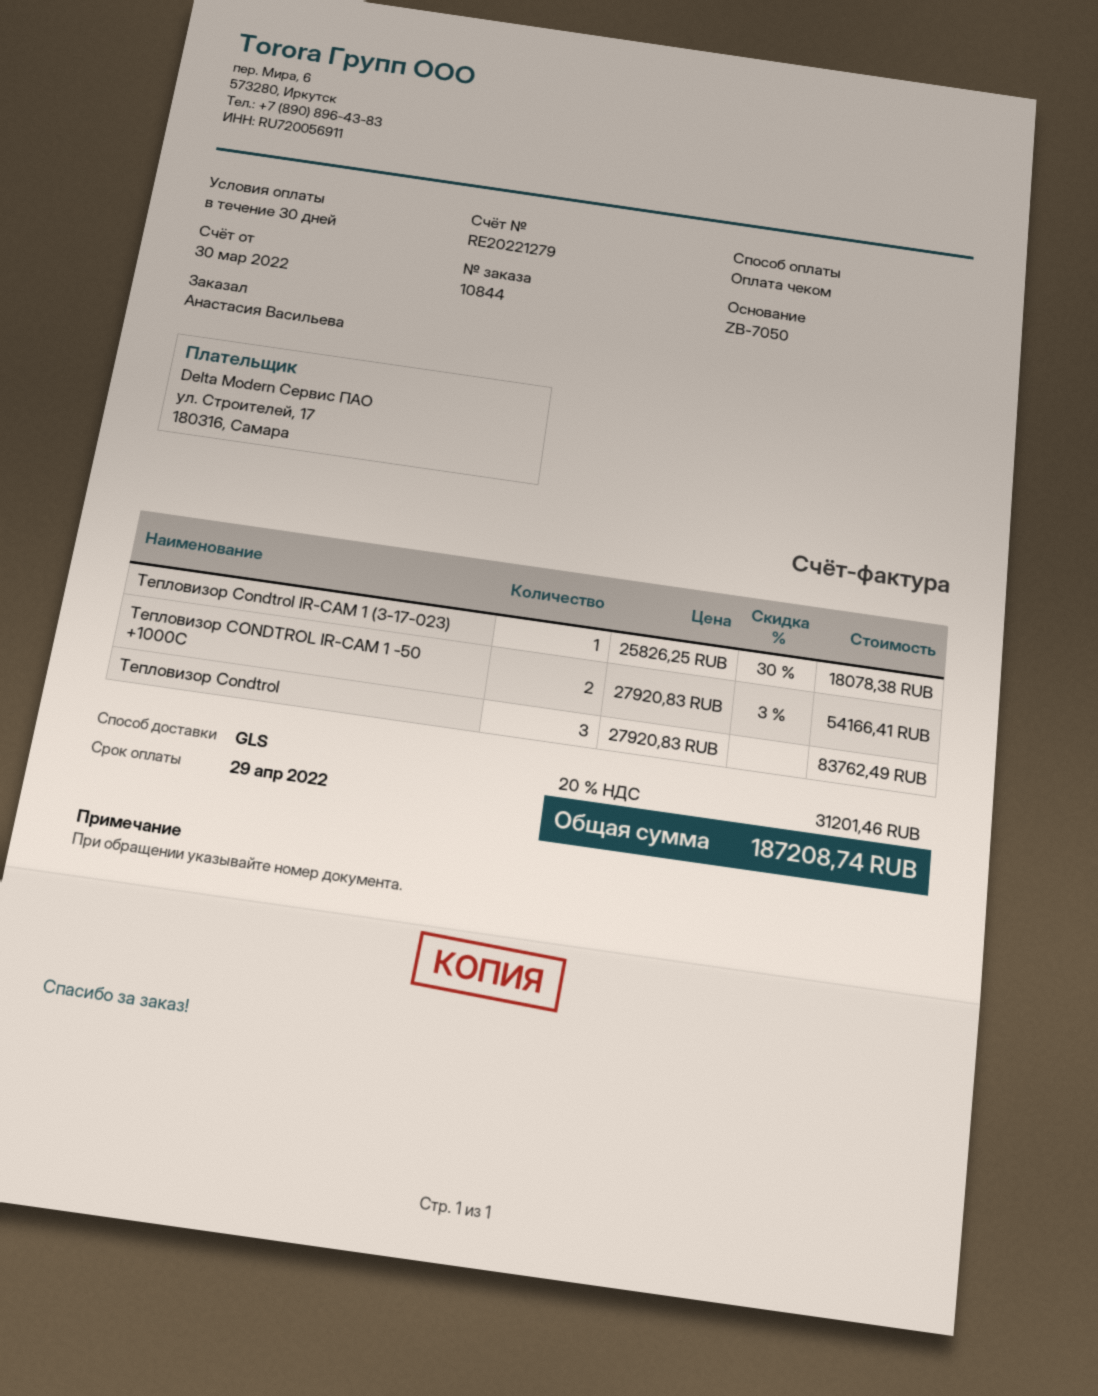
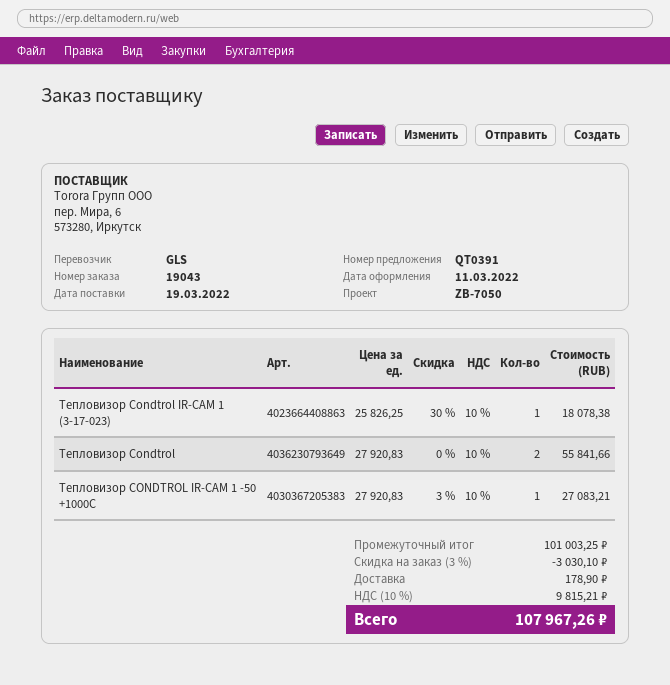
order number: 10844 -> 19043
Тепловизор CONDTROL IR-CAM 1 -50 +1000С: 2 x 27920.83 - 3% = 54166.41 -> 1 x 27920.83 - 3% = 27083.21
Тепловизор Condtrol: 3 x 27920.83 = 83762.49 -> 2 x 27920.83 = 55841.66
discount: none -> 3% = 3030.10
shipping: none -> 178.90
tax: 20% = 31201.46 -> 10% = 9815.21
total: 187208.74 -> 107967.26

